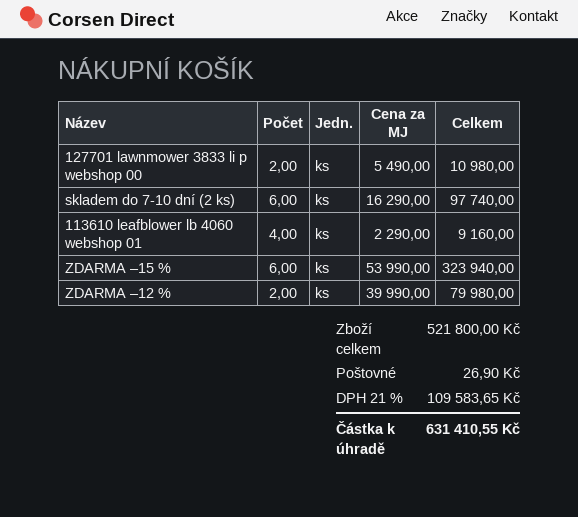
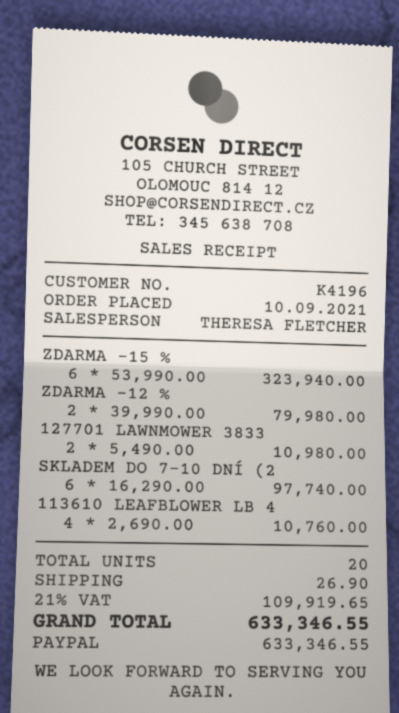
113610 leafblower lb 4060 webshop 01: 4 x 2290.00 = 9160.00 -> 4 x 2690.00 = 10760.00
tax: 21% = 109583.65 -> 21% = 109919.65
total: 631410.55 -> 633346.55

